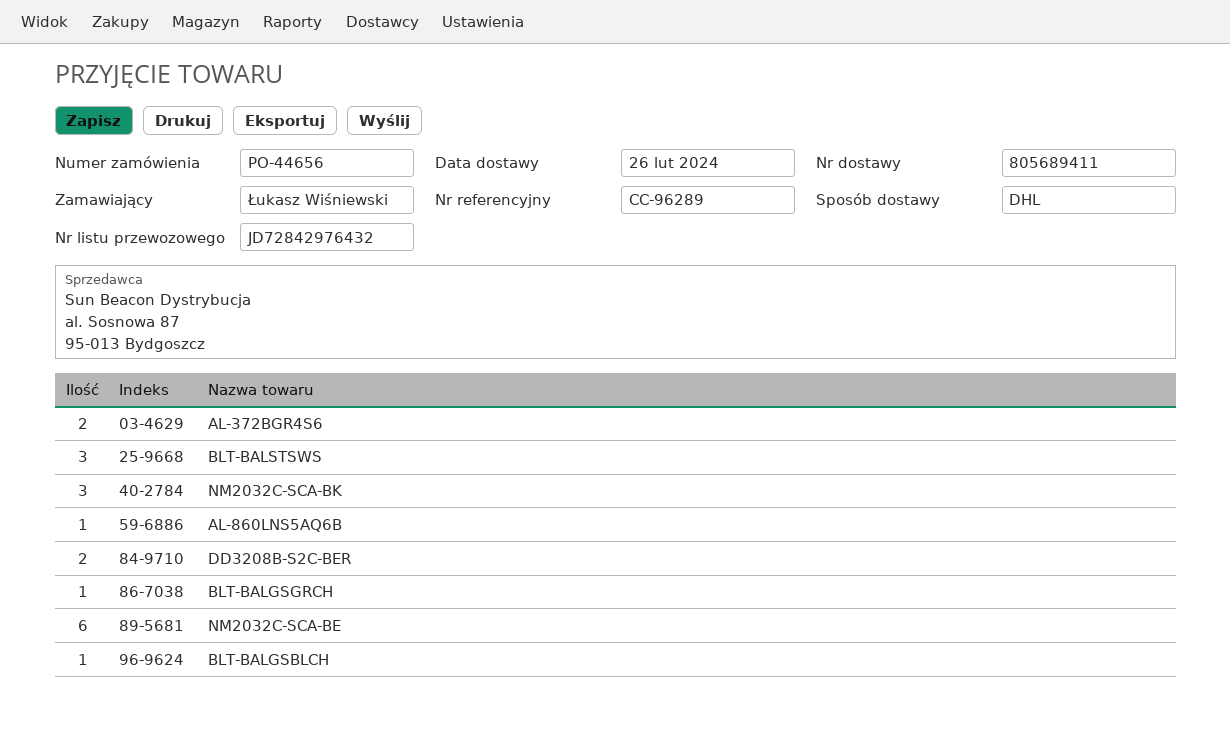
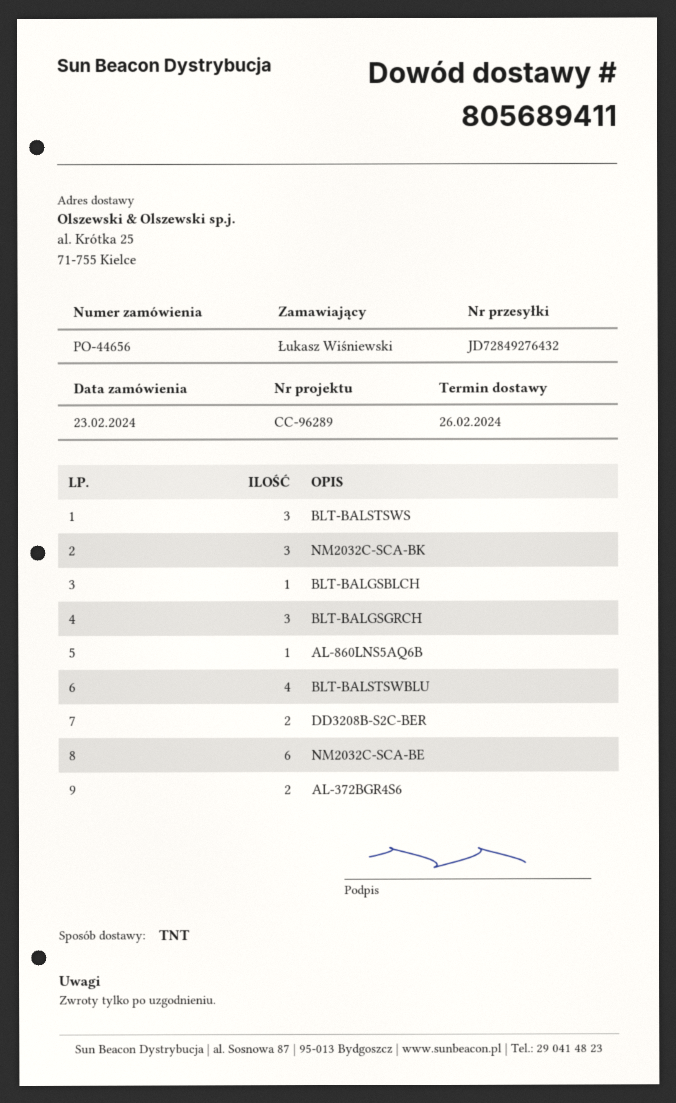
shipping method: DHL -> TNT
tracking number: JD72842976432 -> JD72849276432
BLT-BALGSGRCH: 1 -> 3
BLT-BALSTSWBLU: none -> 4

